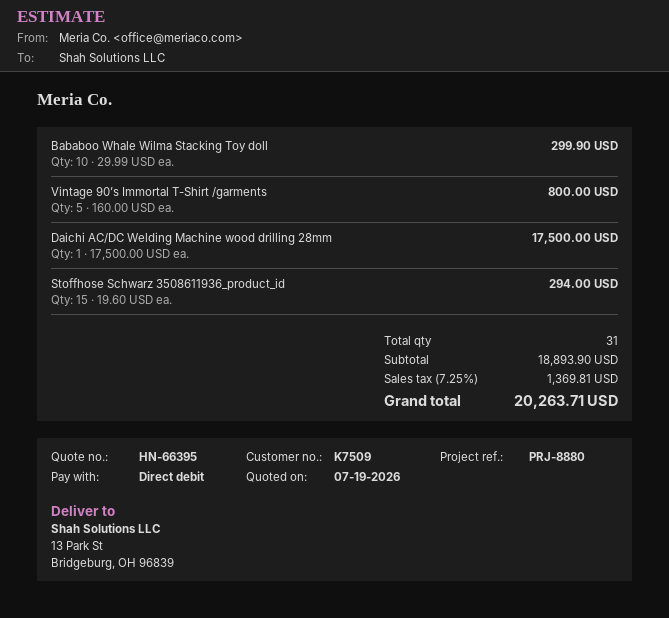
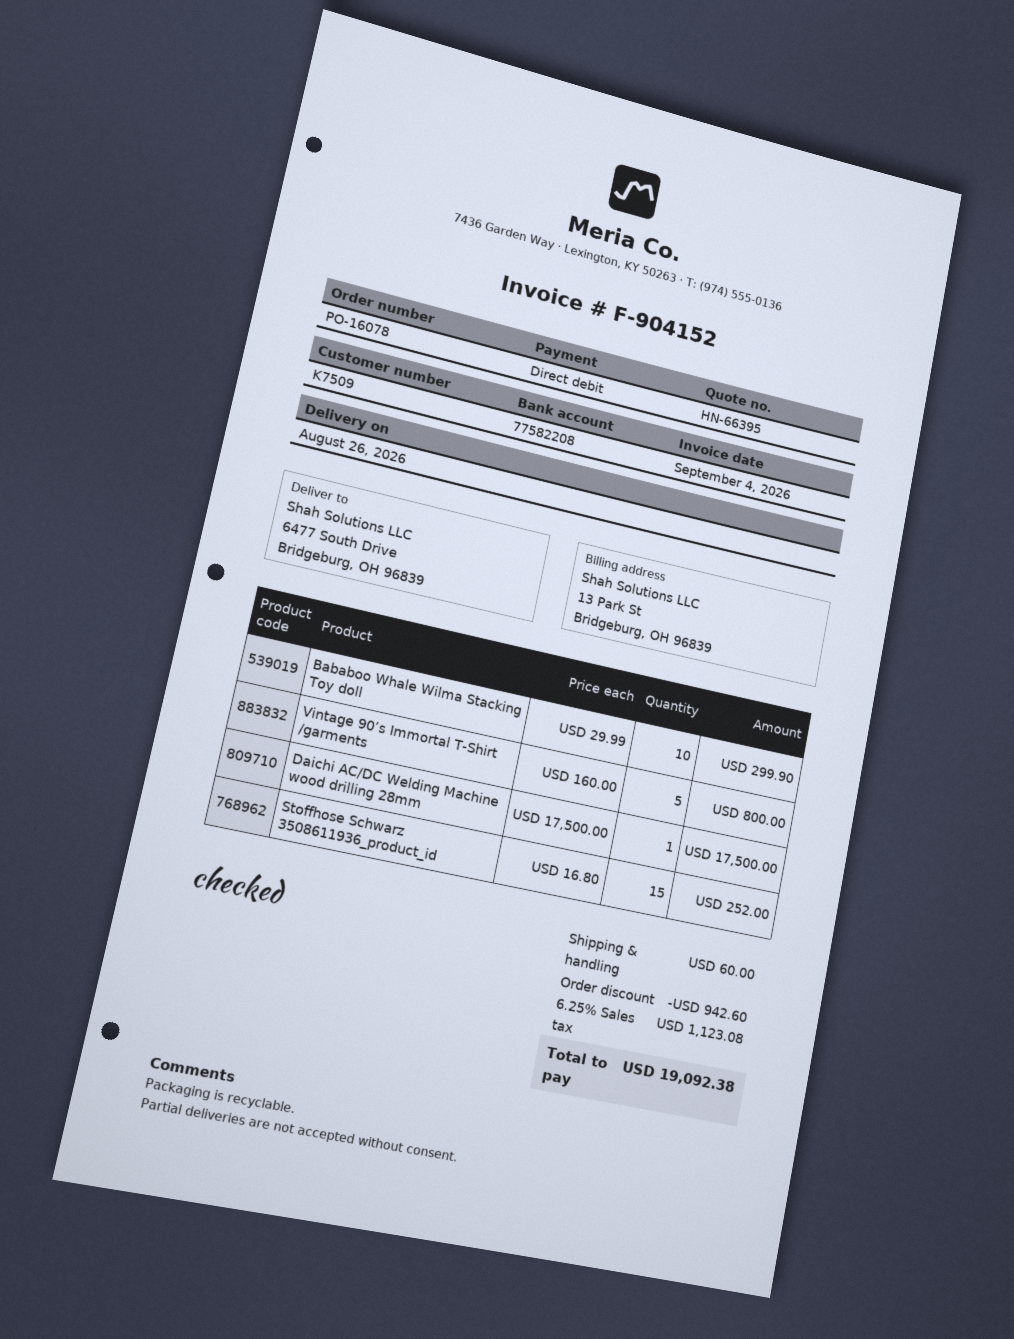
ship to: 13 Park St, Bridgeburg, OH 96839 -> 6477 South Drive, Bridgeburg, OH 96839
Stoffhose Schwarz 3508611936_product_id: 15 x 19.60 = 294.00 -> 15 x 16.80 = 252.00
discount: none -> 942.60
shipping: none -> 60.00
tax: 7.25% = 1369.81 -> 6.25% = 1123.08
total: 20263.71 -> 19092.38

